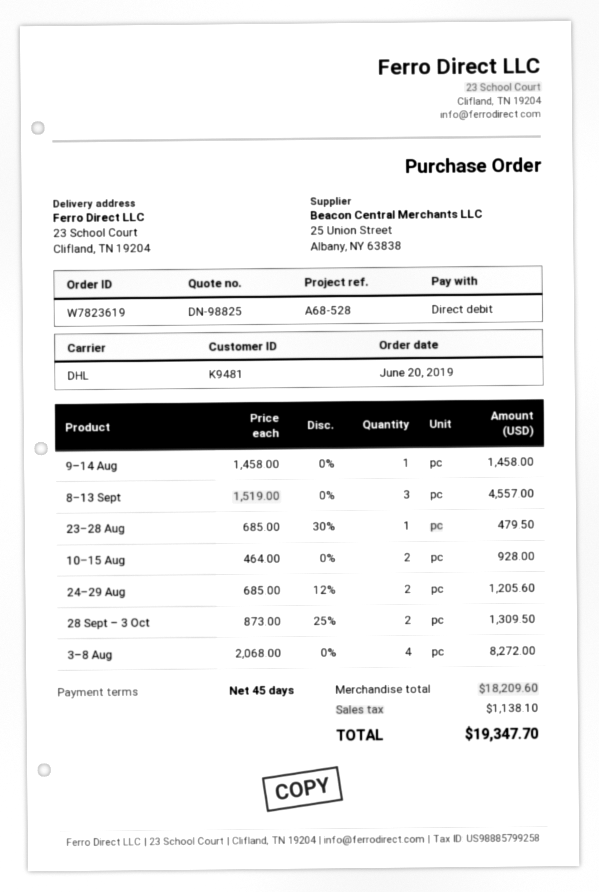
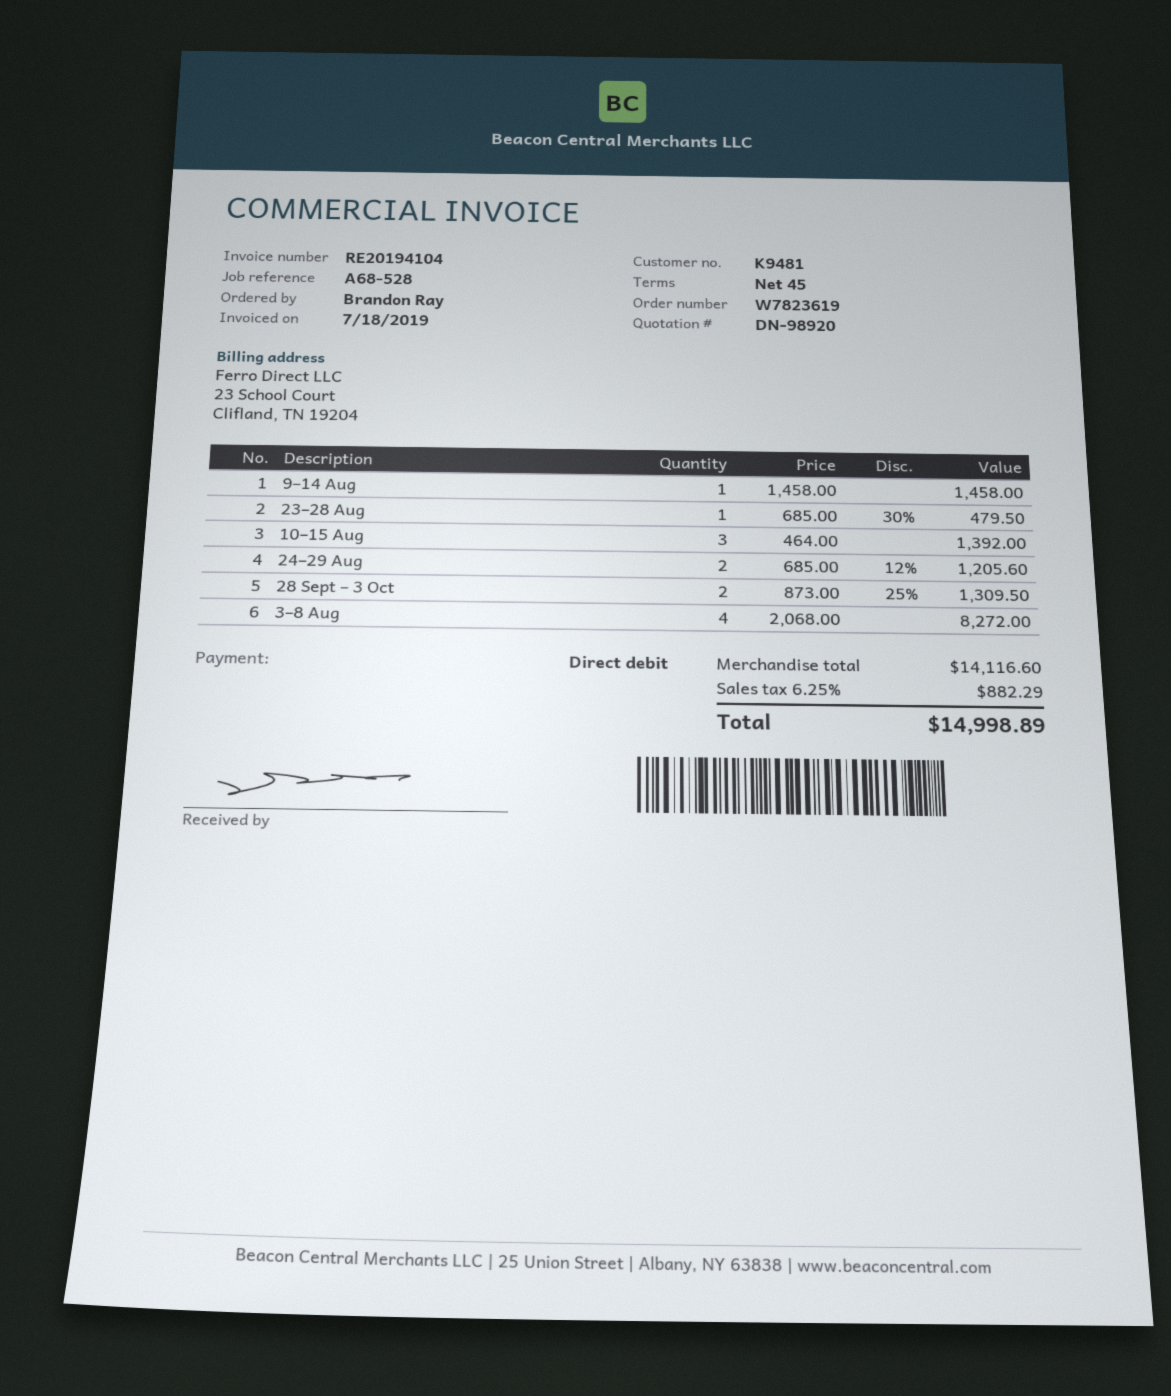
quote number: DN-98825 -> DN-98920
8–13 Sept: 3 x 1519.00 = 4557.00 -> none
10–15 Aug: 2 x 464.00 = 928.00 -> 3 x 464.00 = 1392.00
subtotal: 18209.60 -> 14116.60
tax: 1138.10 -> 882.29
total: 19347.70 -> 14998.89

